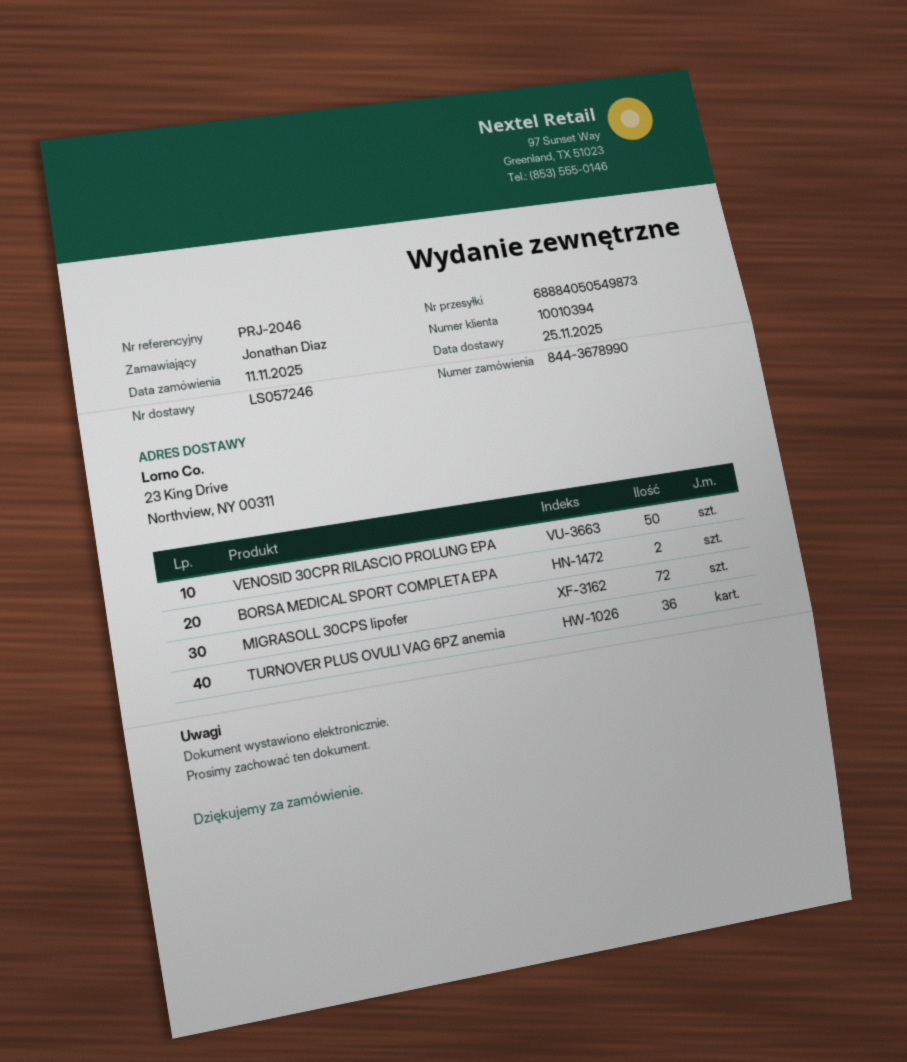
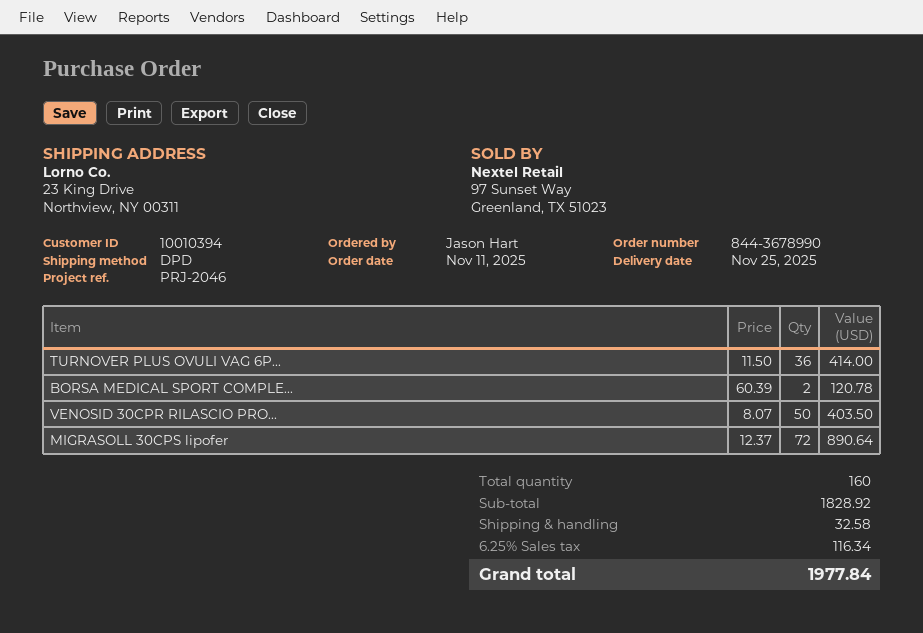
ordered by: Jonathan Diaz -> Jason Hart

